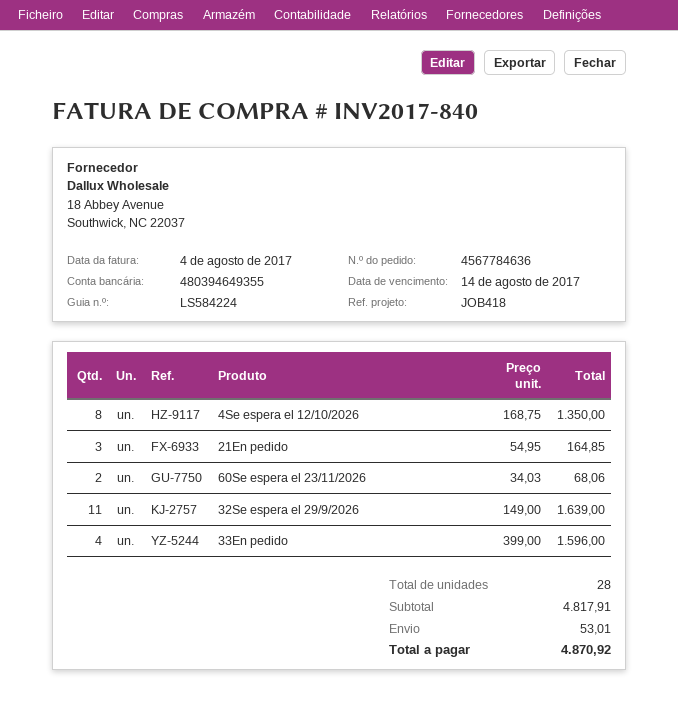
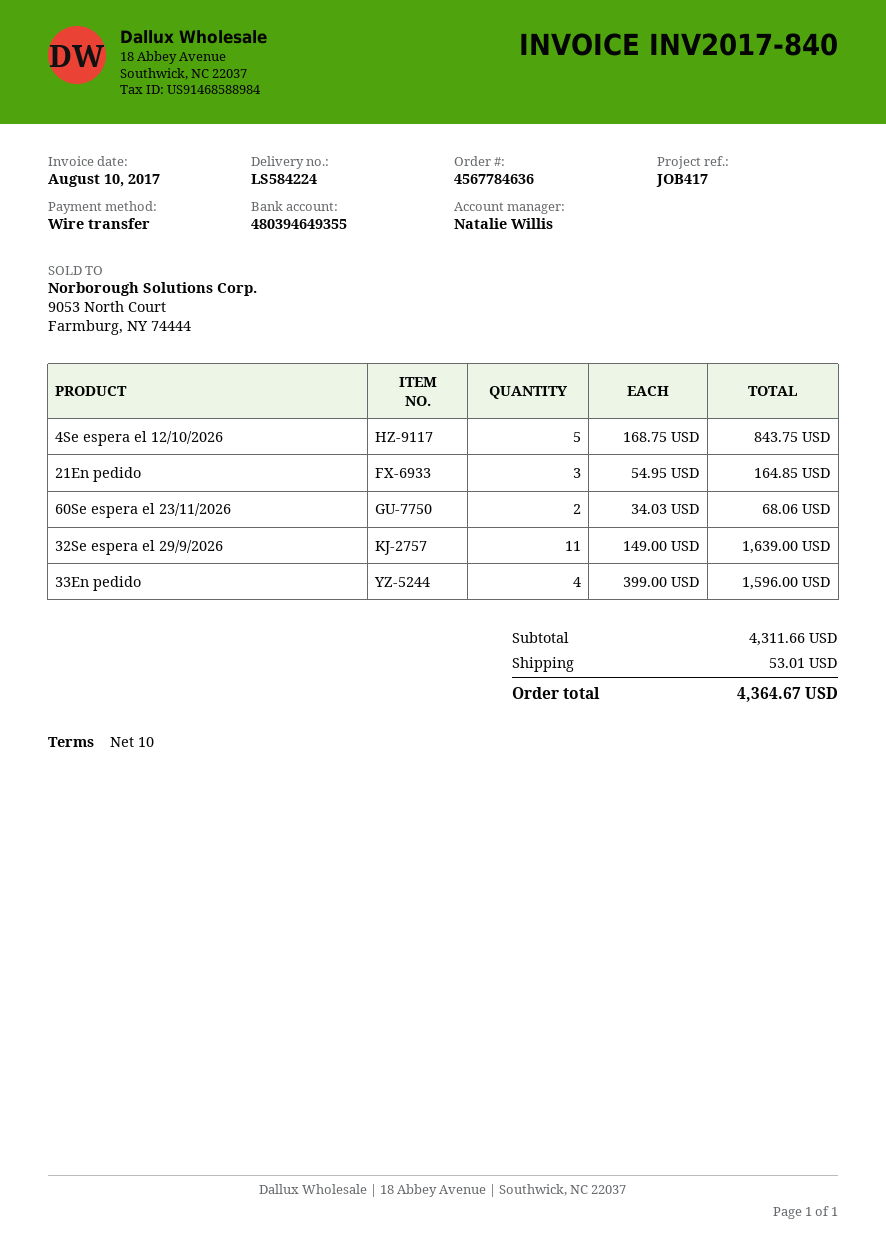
invoice date: 2017-08-04 -> 2017-08-10
reference: JOB418 -> JOB417
4Se espera el 12/10/2026: 8 x 168.75 = 1350.00 -> 5 x 168.75 = 843.75
subtotal: 4817.91 -> 4311.66
total: 4870.92 -> 4364.67

